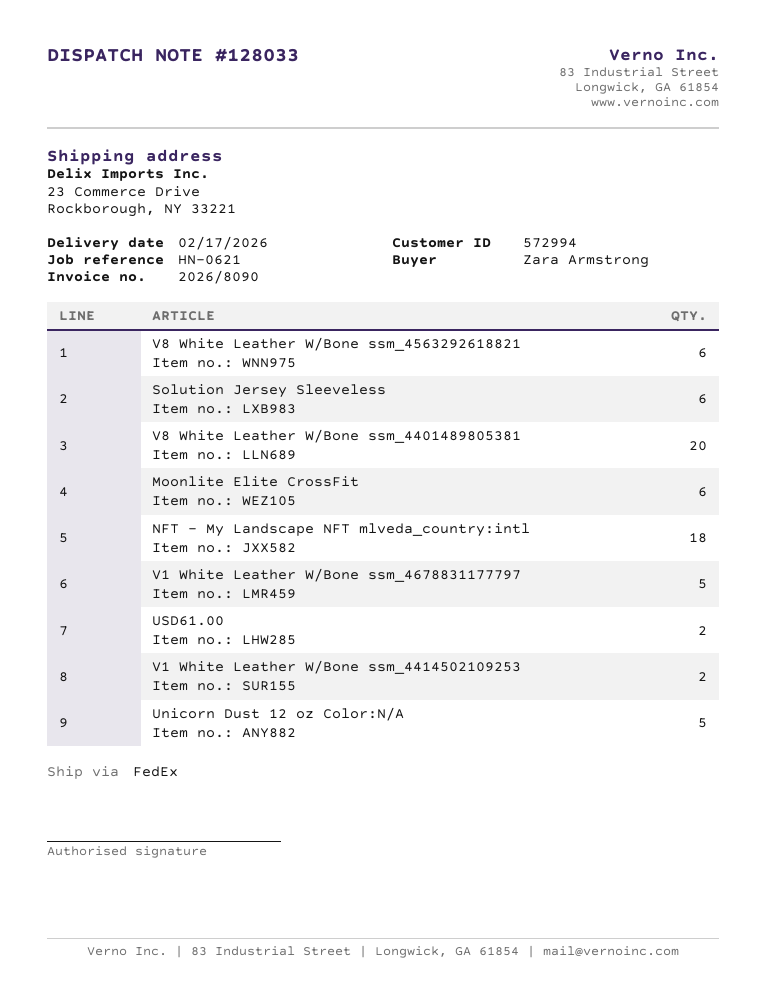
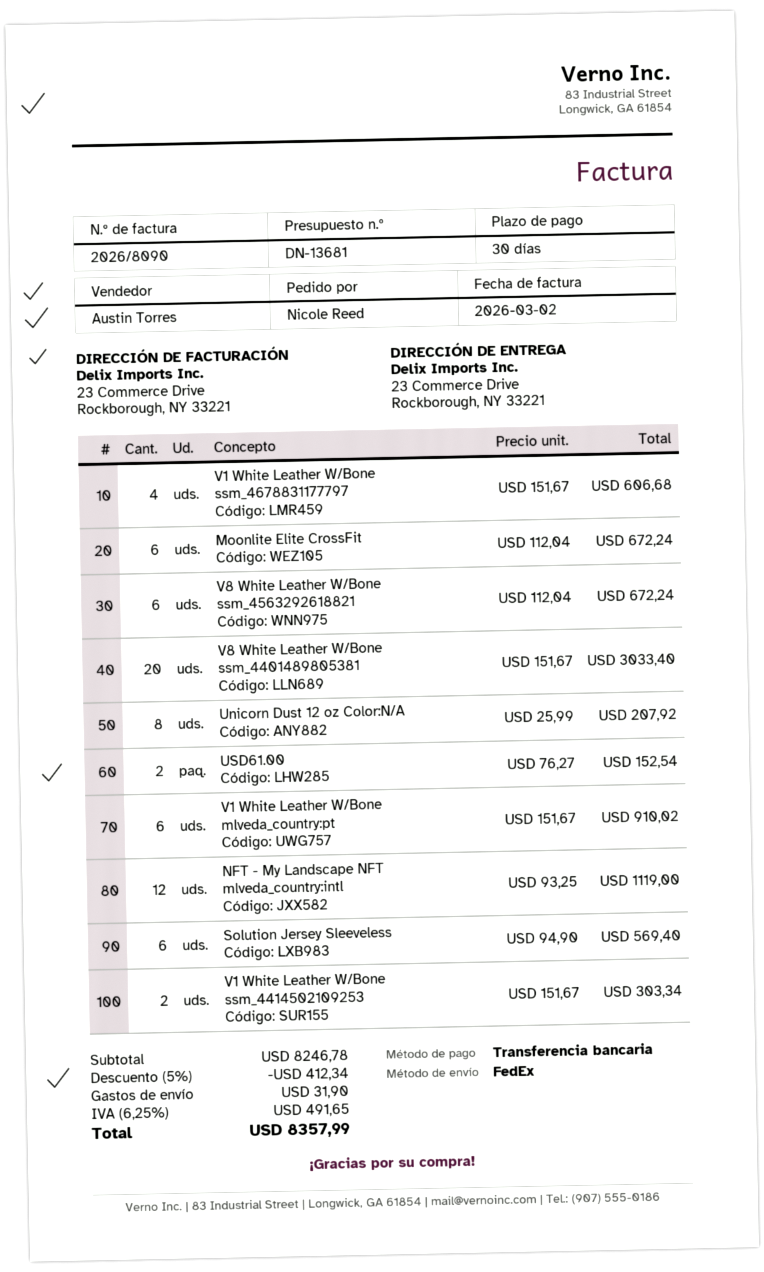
ordered by: Zara Armstrong -> Nicole Reed
NFT - My Landscape NFT mlveda_country:intl: 18 -> 12
V1 White Leather W/Bone ssm_4678831177797: 5 -> 4
Unicorn Dust 12 oz Color:N/A: 5 -> 8
V1 White Leather W/Bone mlveda_country:pt: none -> 6

